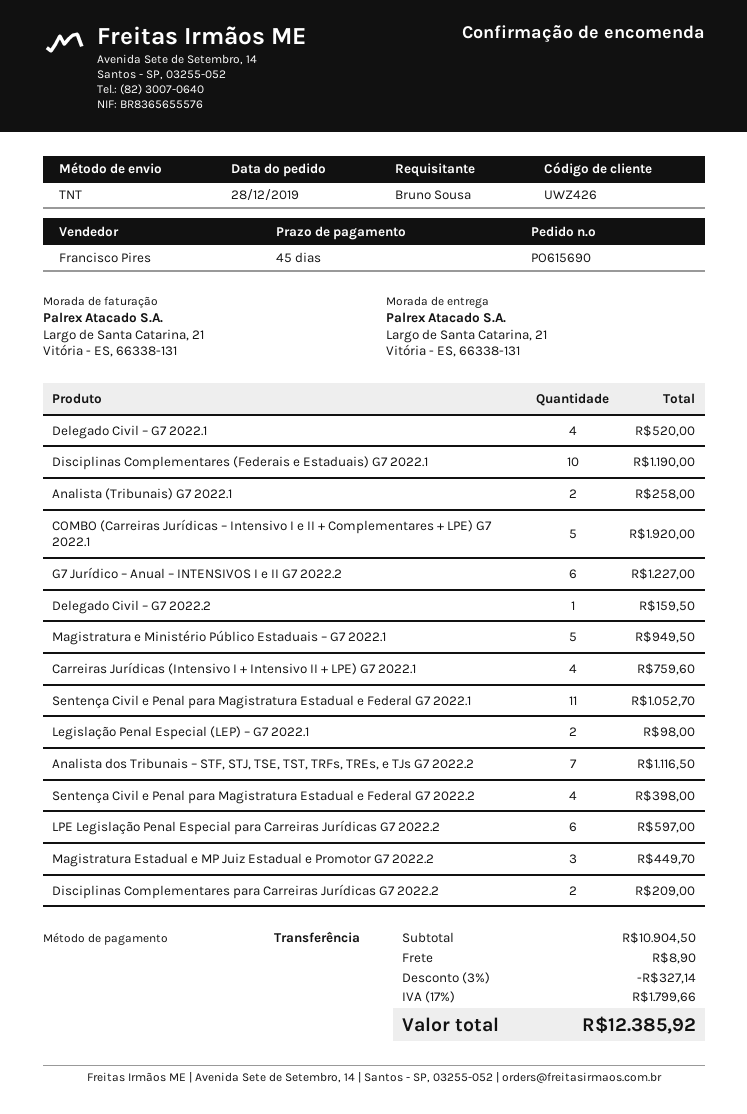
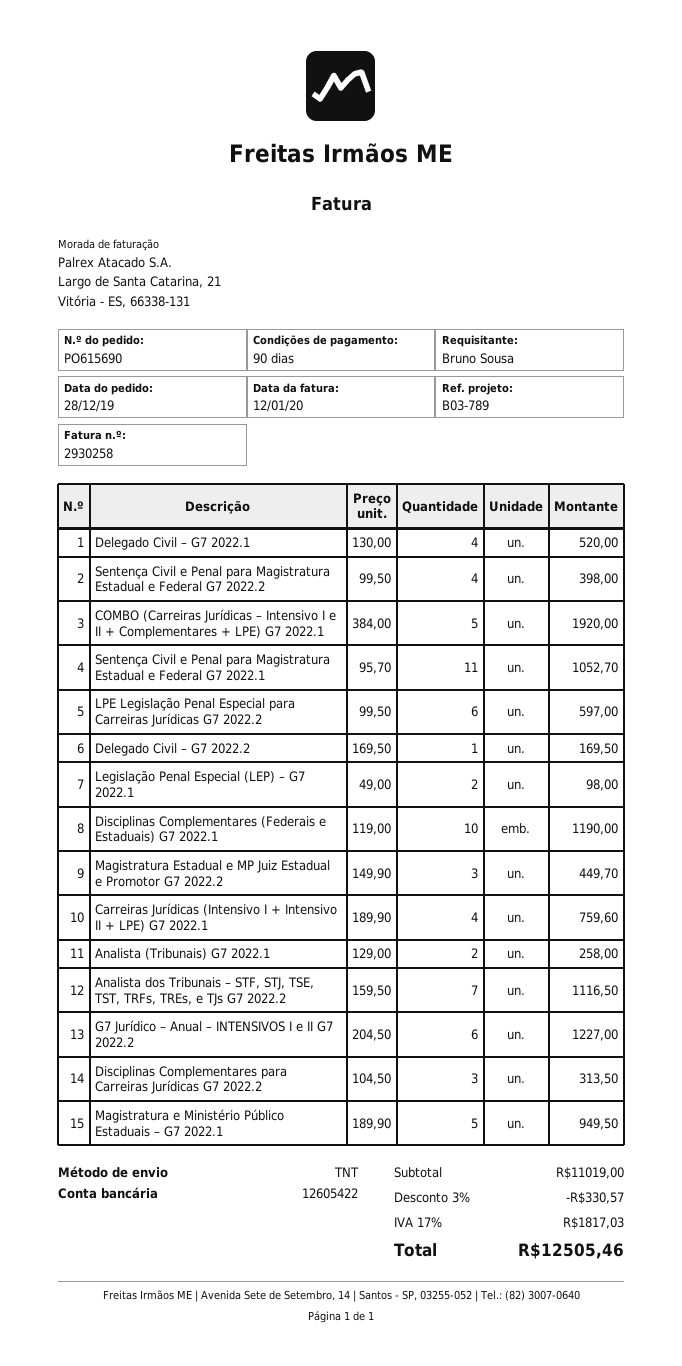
payment terms: 45 days -> 90 days
Delegado Civil – G7 2022.2: 1 for 159.50 -> 1 for 169.50
Disciplinas Complementares para Carreiras Jurídicas G7 2022.2: 2 for 209.00 -> 3 for 313.50
subtotal: 10904.50 -> 11019.00
discount: 3% = 327.14 -> 3% = 330.57
shipping: 8.90 -> none
tax: 17% = 1799.66 -> 17% = 1817.03
total: 12385.92 -> 12505.46

